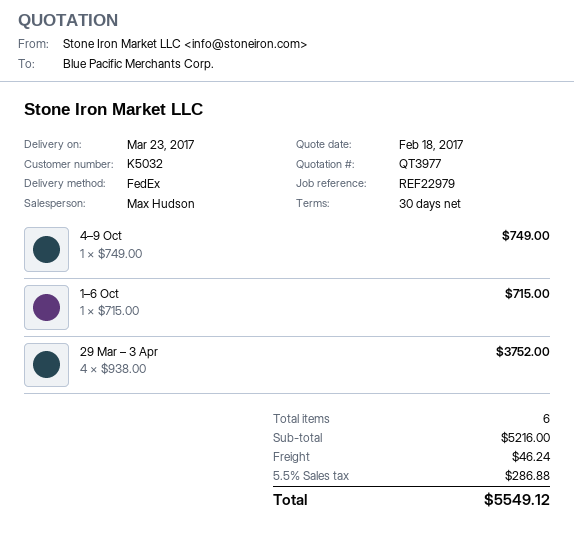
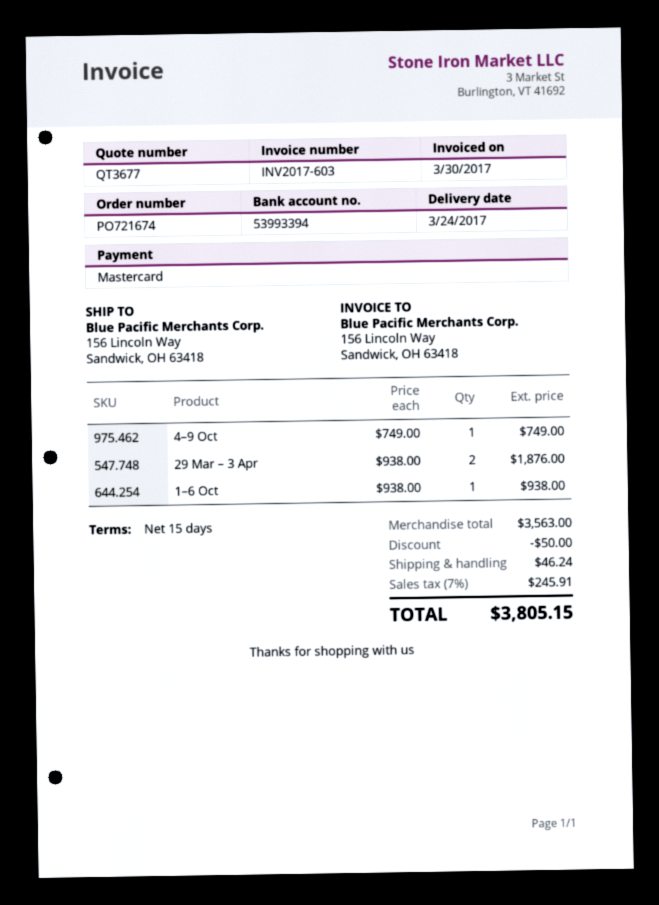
quote number: QT3977 -> QT3677
delivery date: 2017-03-23 -> 2017-03-24
payment terms: 30 days -> 15 days
1–6 Oct: 1 x 715.00 = 715.00 -> 1 x 938.00 = 938.00
29 Mar – 3 Apr: 4 x 938.00 = 3752.00 -> 2 x 938.00 = 1876.00
subtotal: 5216.00 -> 3563.00
discount: none -> 50.00
tax: 5.5% = 286.88 -> 7% = 245.91
total: 5549.12 -> 3805.15

